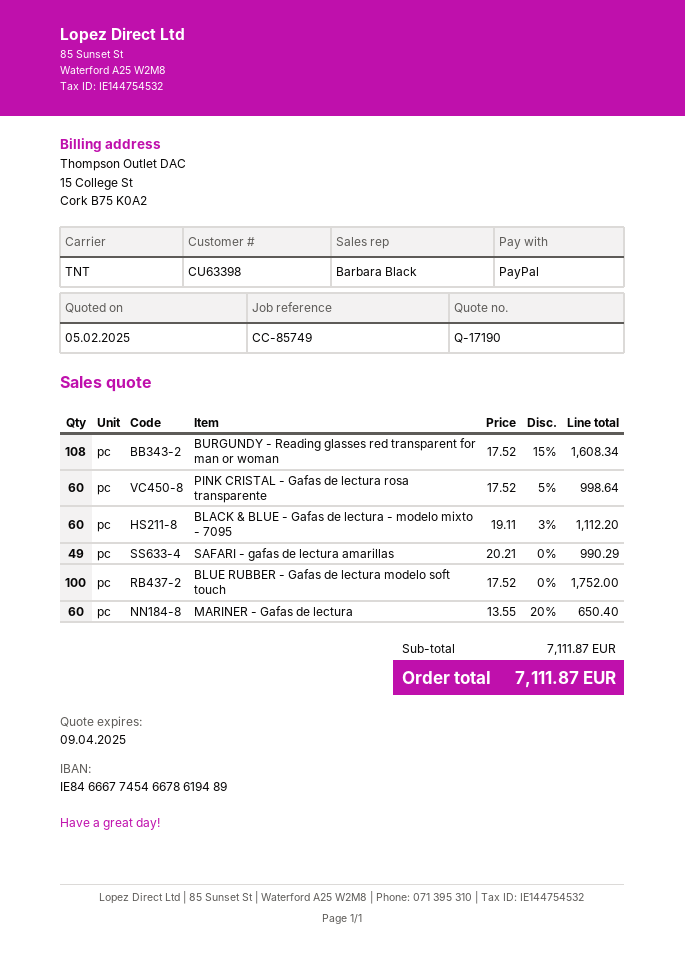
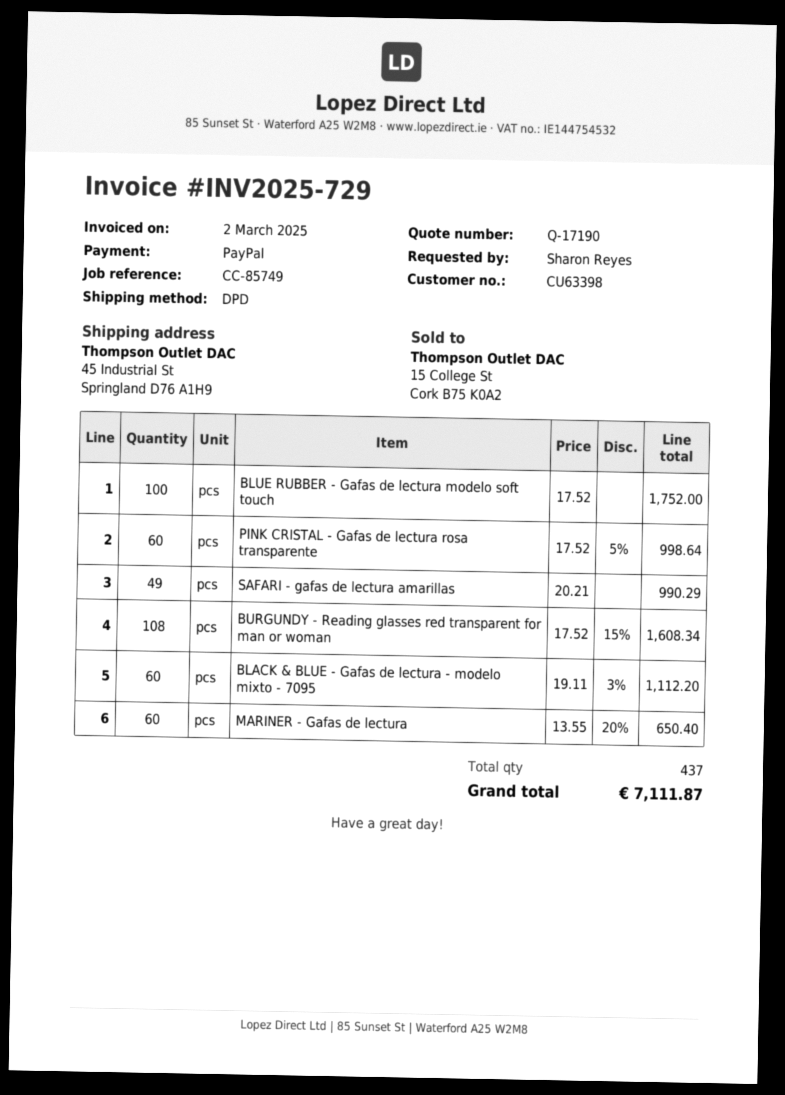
shipping method: TNT -> DPD

